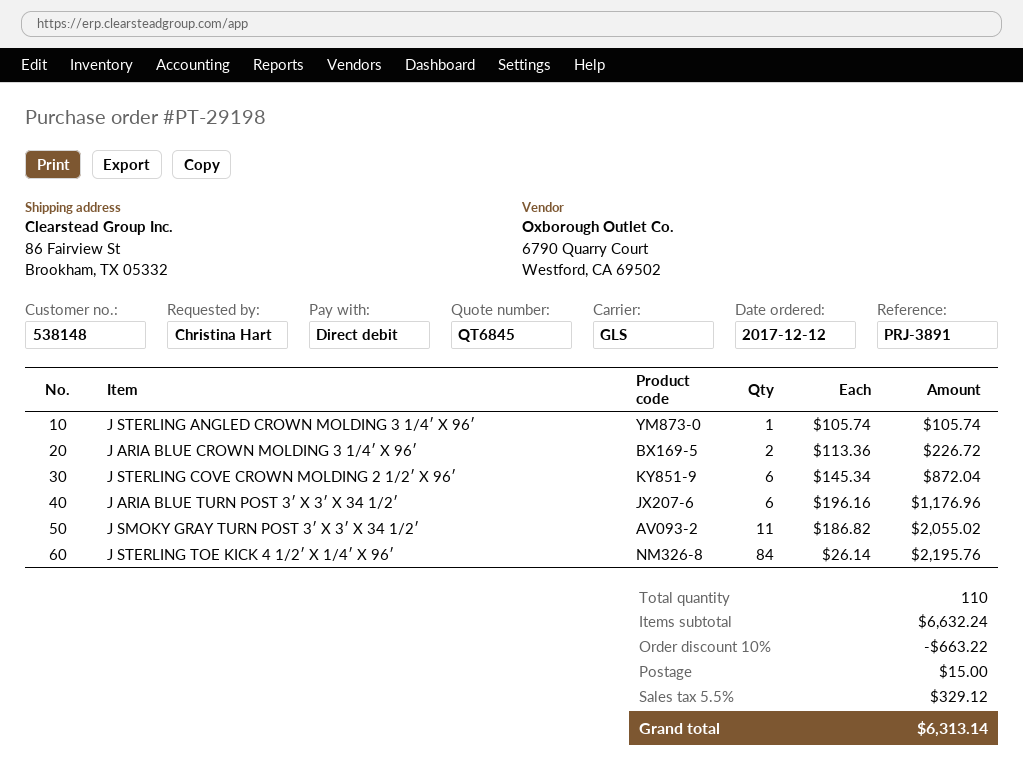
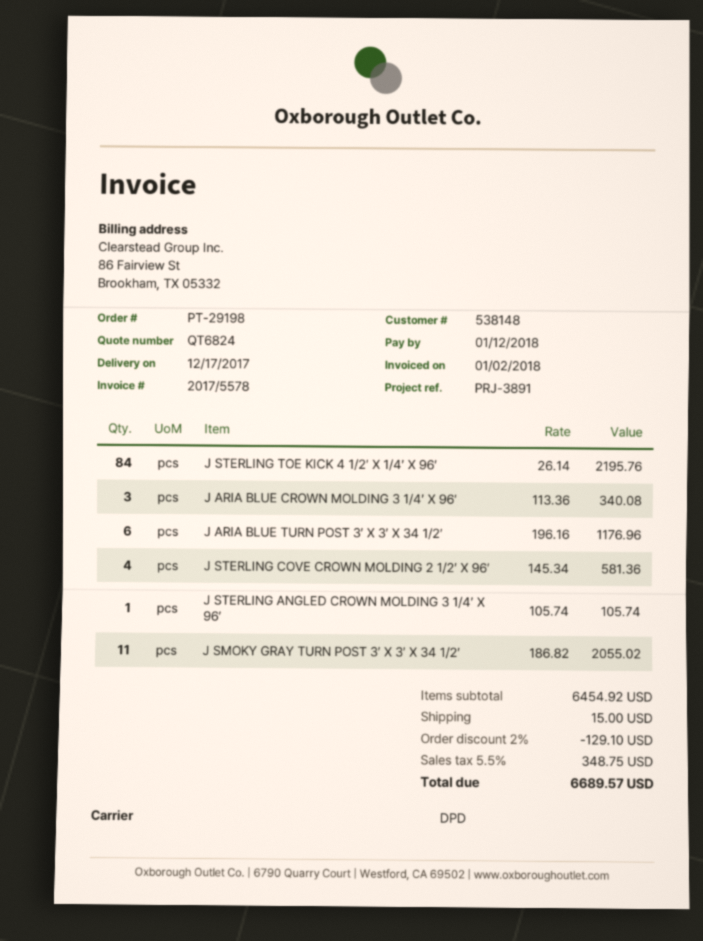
quote number: QT6845 -> QT6824
shipping method: GLS -> DPD
J ARIA BLUE CROWN MOLDING 3 1/4′ X 96′: 2 x 113.36 = 226.72 -> 3 x 113.36 = 340.08
J STERLING COVE CROWN MOLDING 2 1/2′ X 96′: 6 x 145.34 = 872.04 -> 4 x 145.34 = 581.36
subtotal: 6632.24 -> 6454.92
discount: 10% = 663.22 -> 2% = 129.10
tax: 5.5% = 329.12 -> 5.5% = 348.75
total: 6313.14 -> 6689.57

